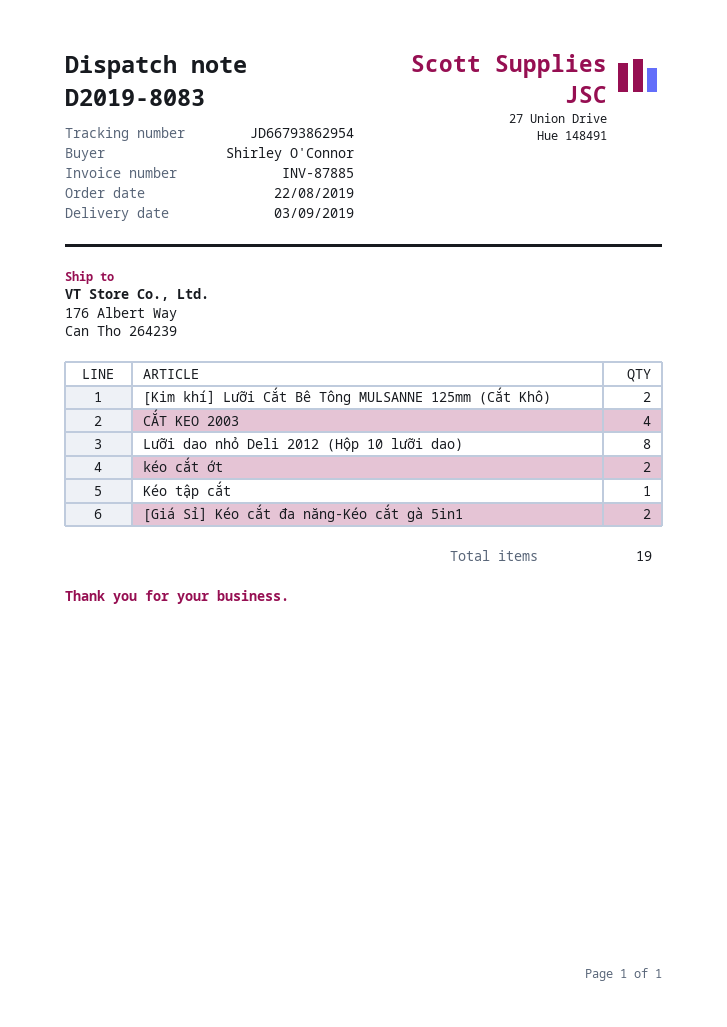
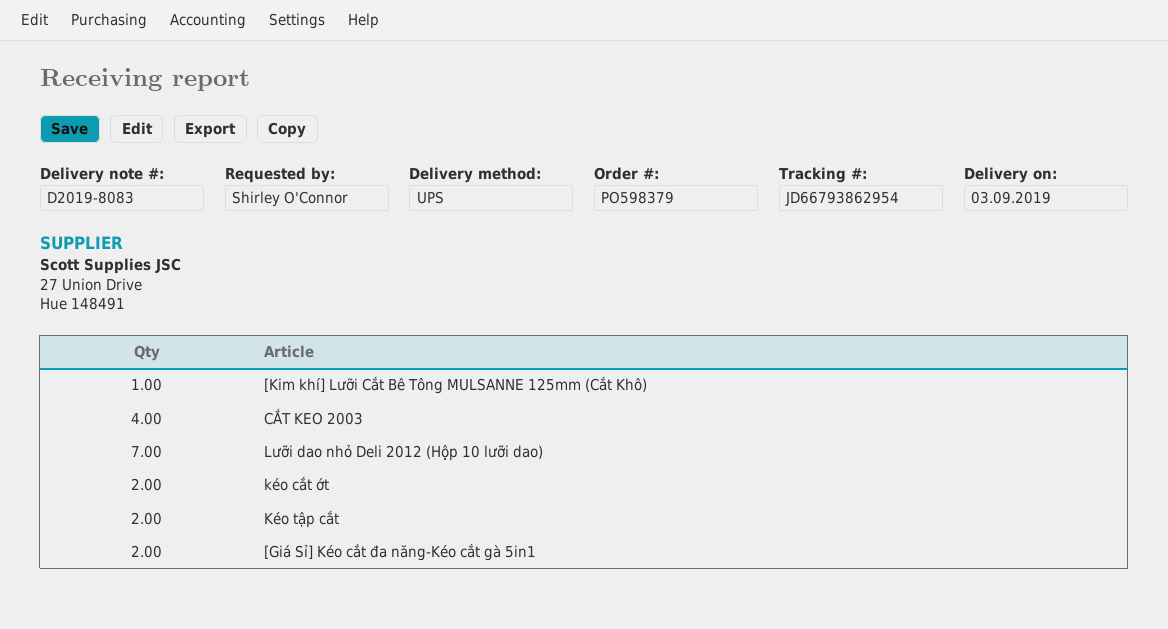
[Kim khí] Lưỡi Cắt Bê Tông MULSANNE 125mm (Cắt Khô): 2 -> 1
Lưỡi dao nhỏ Deli 2012 (Hộp 10 lưỡi dao): 8 -> 7
Kéo tập cắt: 1 -> 2

